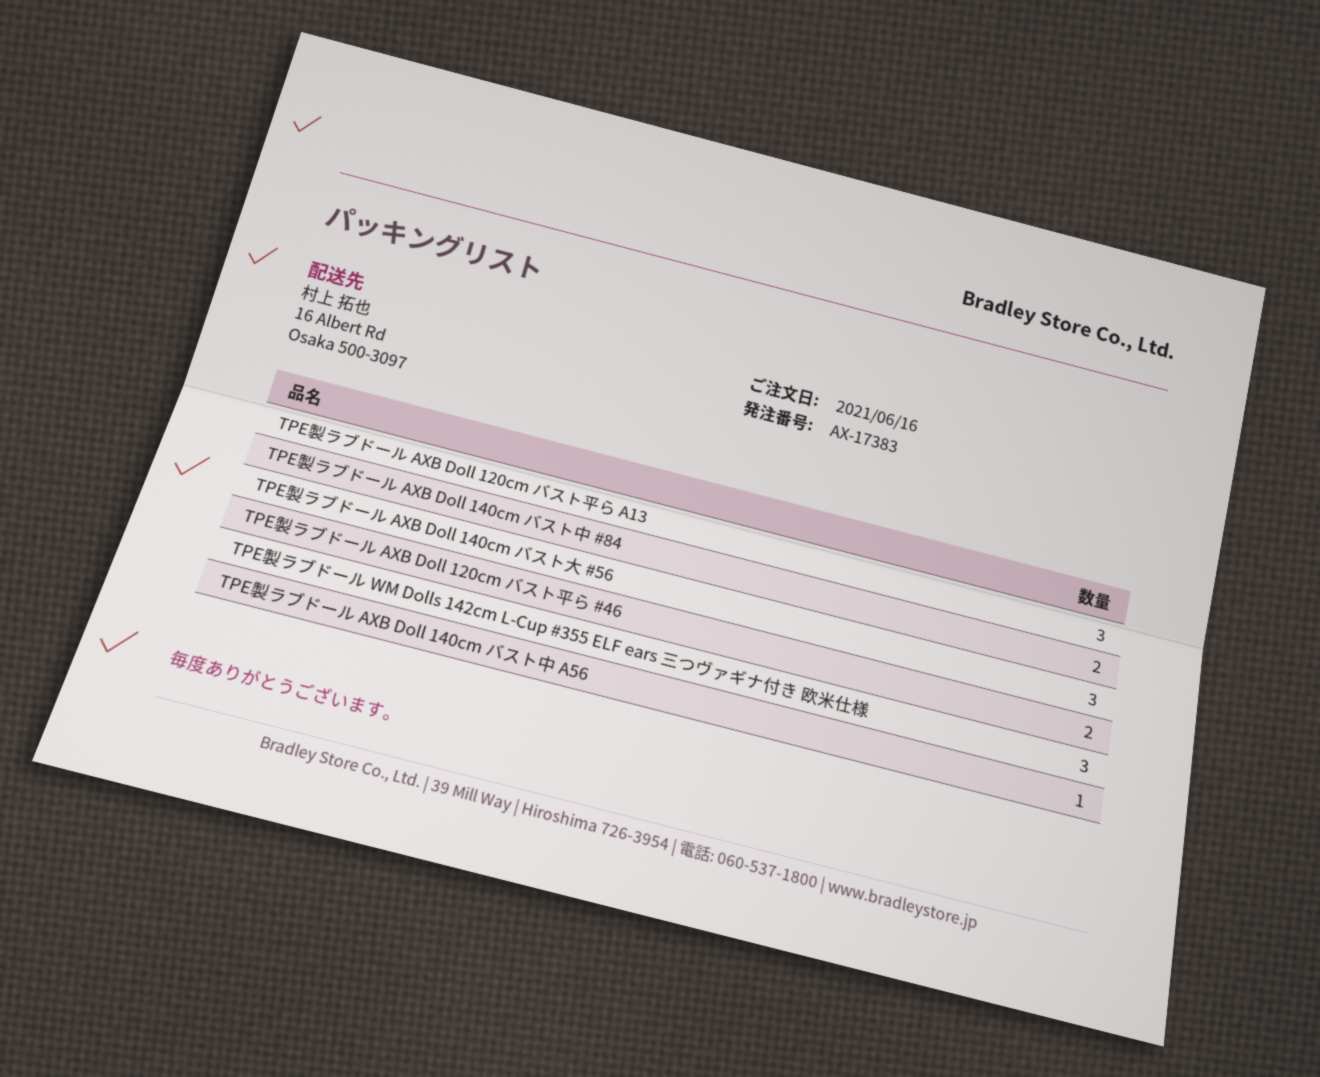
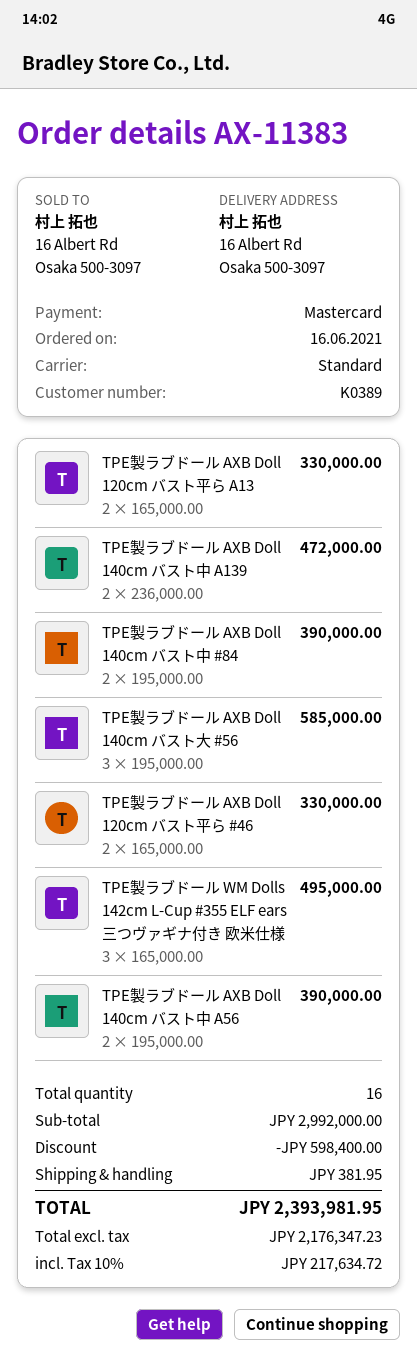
order number: AX-17383 -> AX-11383
TPE製ラブドール AXB Doll 120cm バスト平ら A13: 3 -> 2
TPE製ラブドール AXB Doll 140cm バスト中 A56: 1 -> 2
TPE製ラブドール AXB Doll 140cm バスト中 A139: none -> 2

